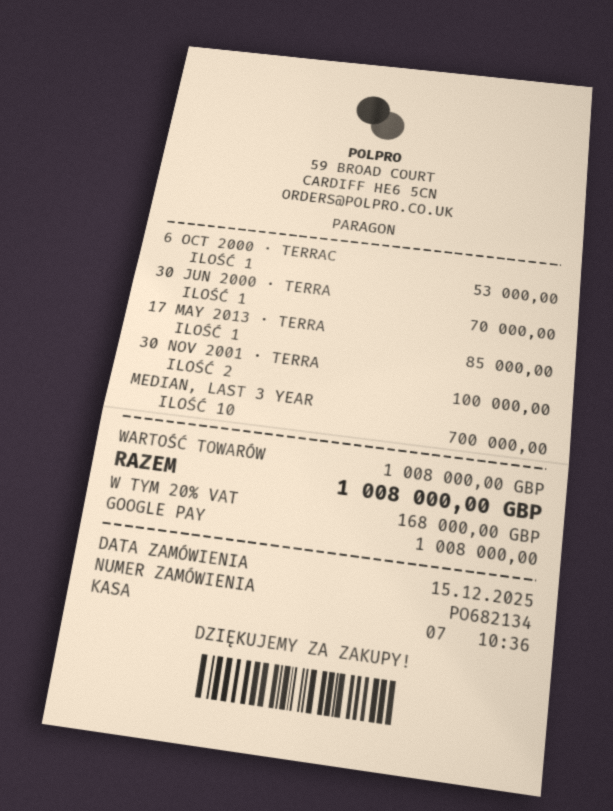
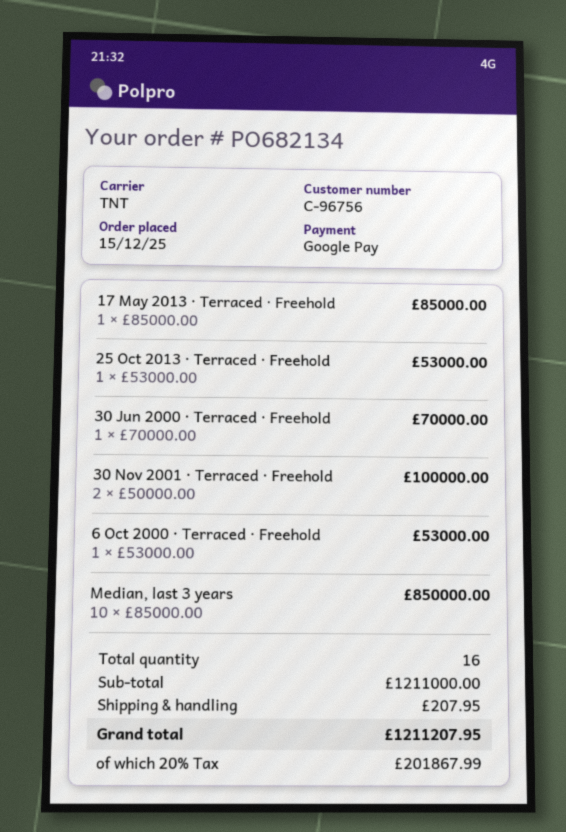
MEDIAN, LAST 3 YEAR: 10 for 700000.00 -> 10 for 850000.00
25 Oct 2013 · Terraced · Freehold: none -> 1 for 53000.00
subtotal: 1008000.00 -> 1211000.00
shipping: none -> 207.95
tax: 20% = 168000.00 -> 20% = 201867.99
total: 1008000.00 -> 1211207.95

